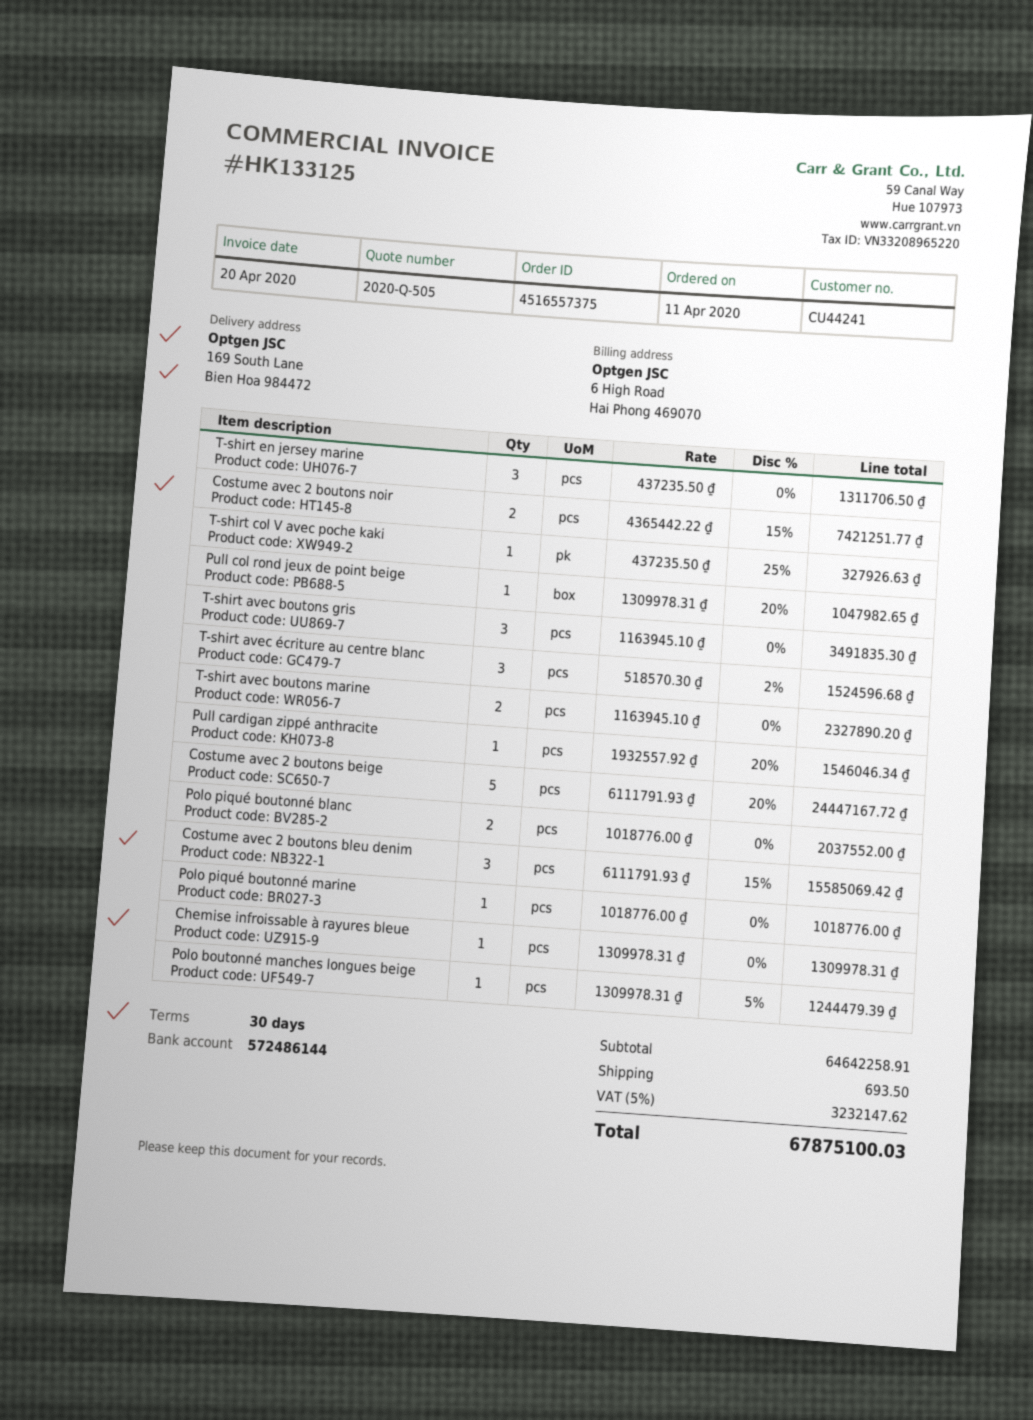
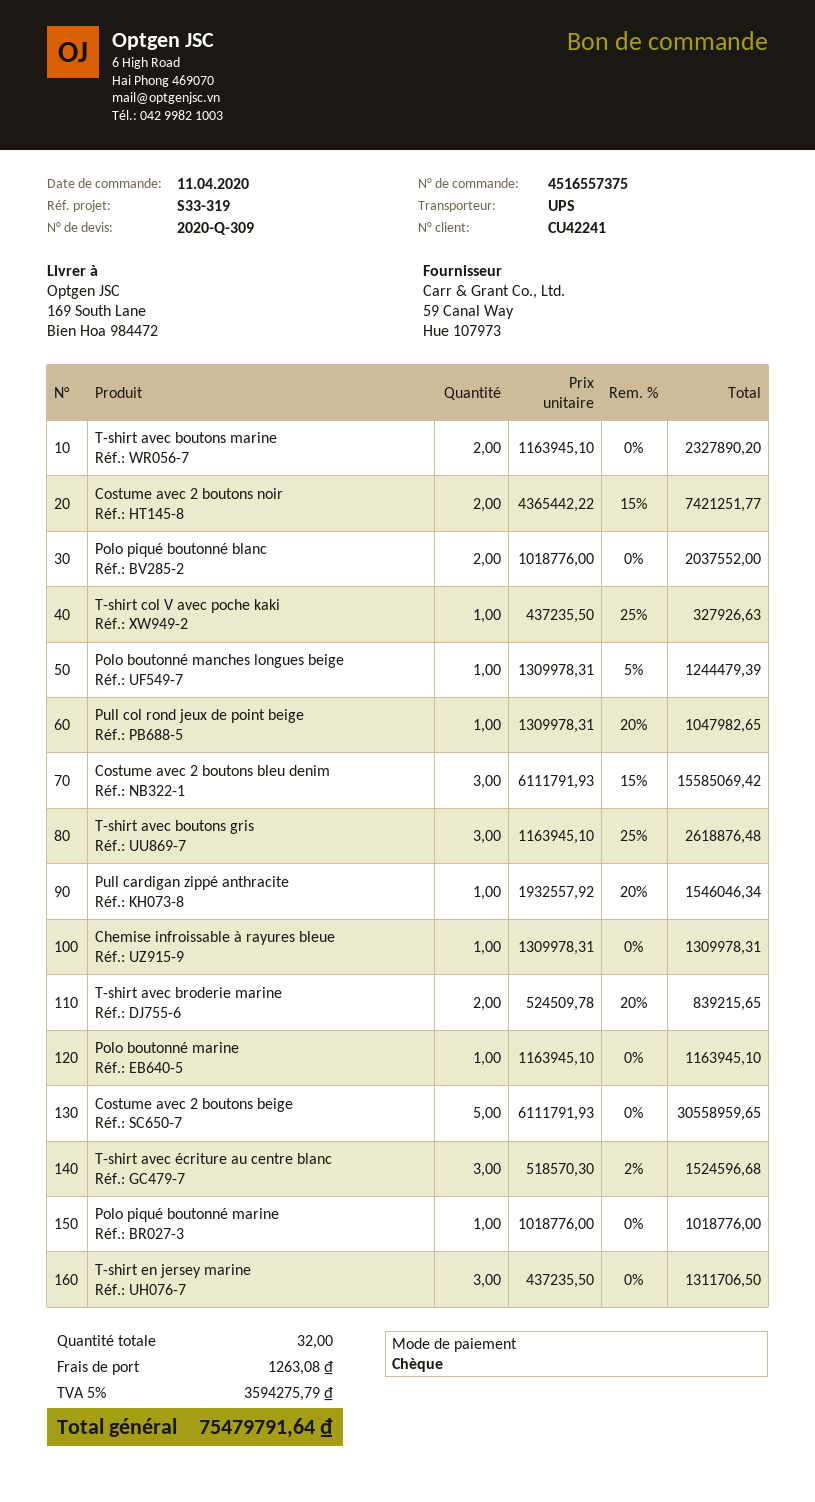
quote number: 2020-Q-505 -> 2020-Q-309
customer number: CU44241 -> CU42241
T-shirt avec boutons gris: 3 x 1163945.10 = 3491835.30 -> 3 x 1163945.10 - 25% = 2618876.48
Costume avec 2 boutons beige: 5 x 6111791.93 - 20% = 24447167.72 -> 5 x 6111791.93 = 30558959.65
T-shirt avec broderie marine: none -> 2 x 524509.78 - 20% = 839215.65
Polo boutonné marine: none -> 1 x 1163945.10 = 1163945.10
shipping: 693.50 -> 1263.08
tax: 5% = 3232147.62 -> 5% = 3594275.79
total: 67875100.03 -> 75479791.64

